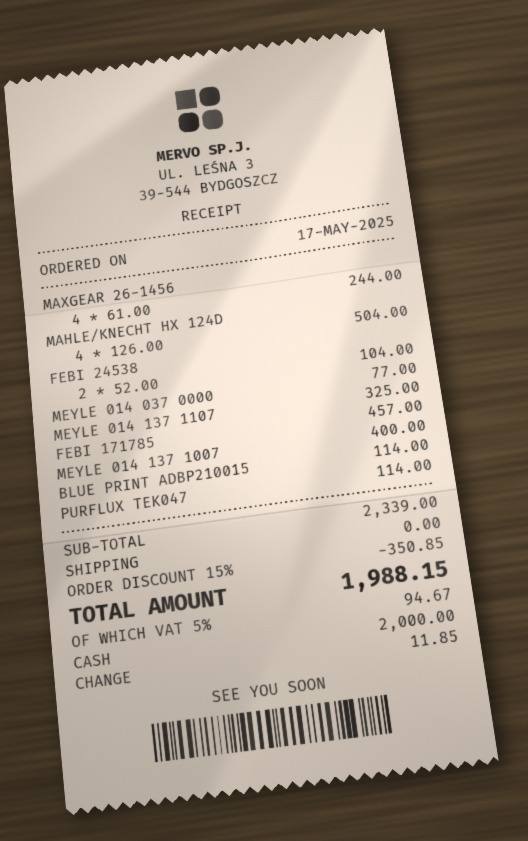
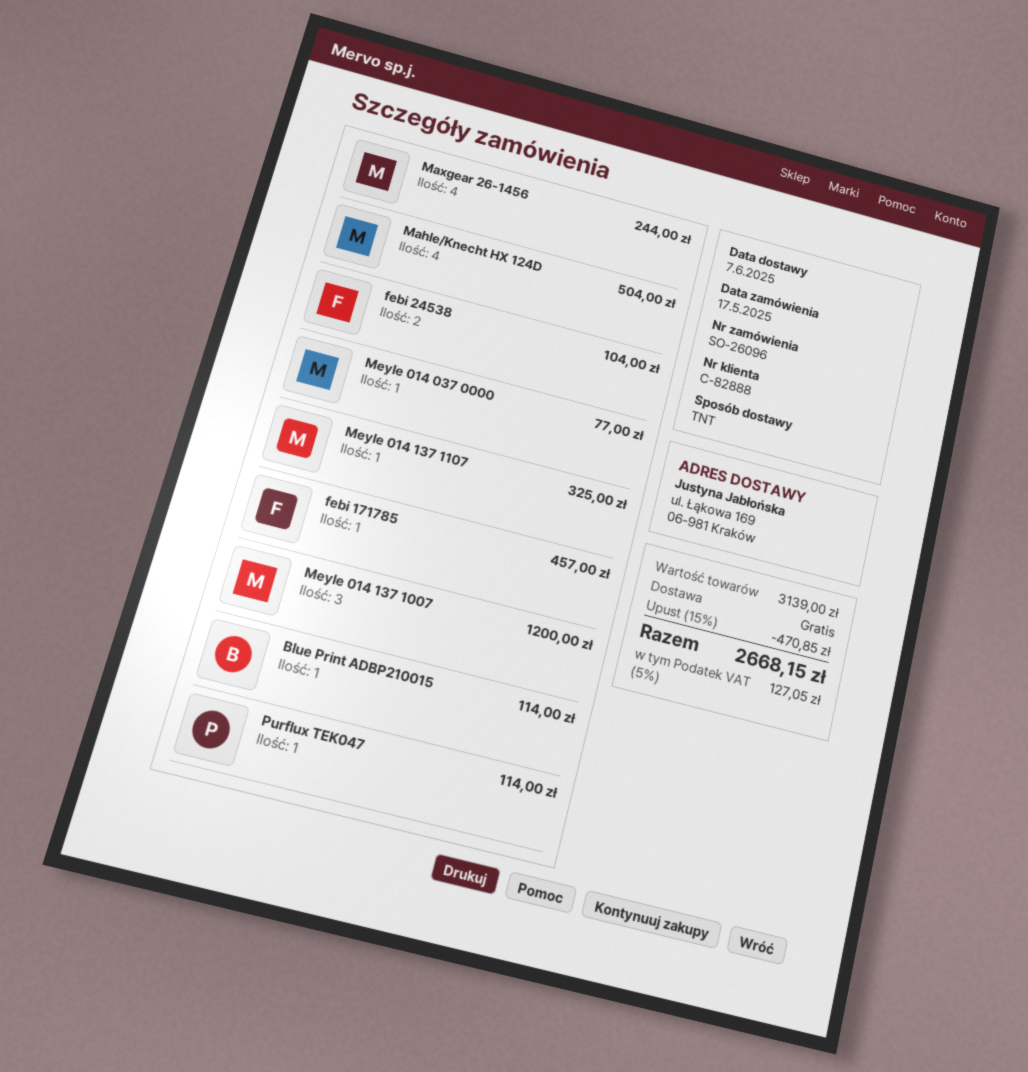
MEYLE 014 137 1007: 1 for 400.00 -> 3 for 1200.00
subtotal: 2339.00 -> 3139.00
discount: 15% = 350.85 -> 15% = 470.85
tax: 5% = 94.67 -> 5% = 127.05
total: 1988.15 -> 2668.15

